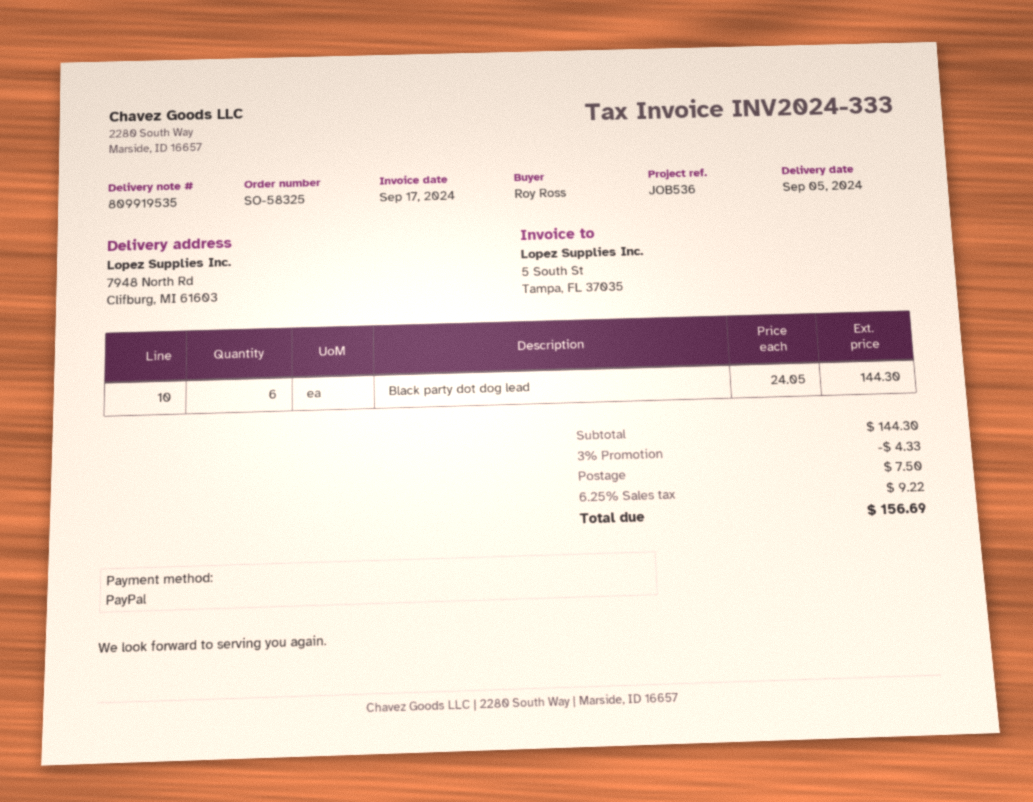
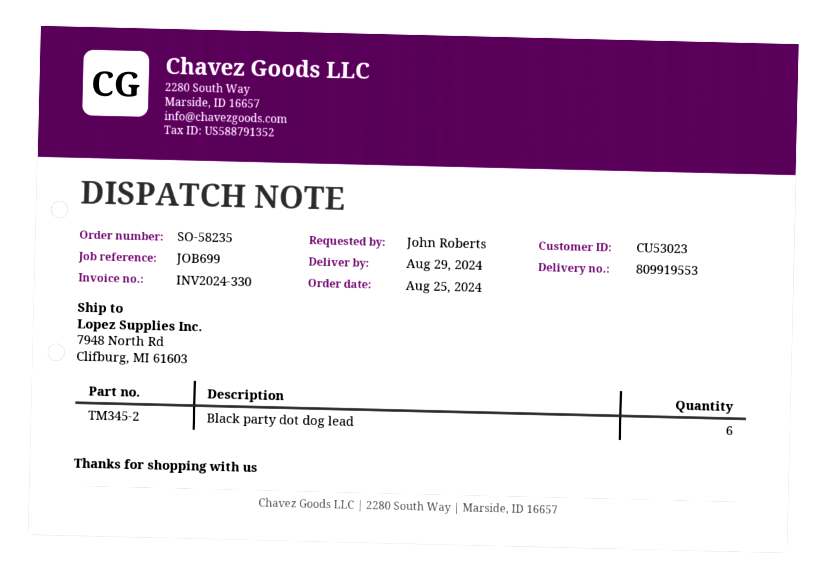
order number: SO-58325 -> SO-58235
delivery note number: 809919535 -> 809919553
delivery date: 2024-09-05 -> 2024-08-29
invoice number: INV2024-333 -> INV2024-330
reference: JOB536 -> JOB699
ordered by: Roy Ross -> John Roberts

